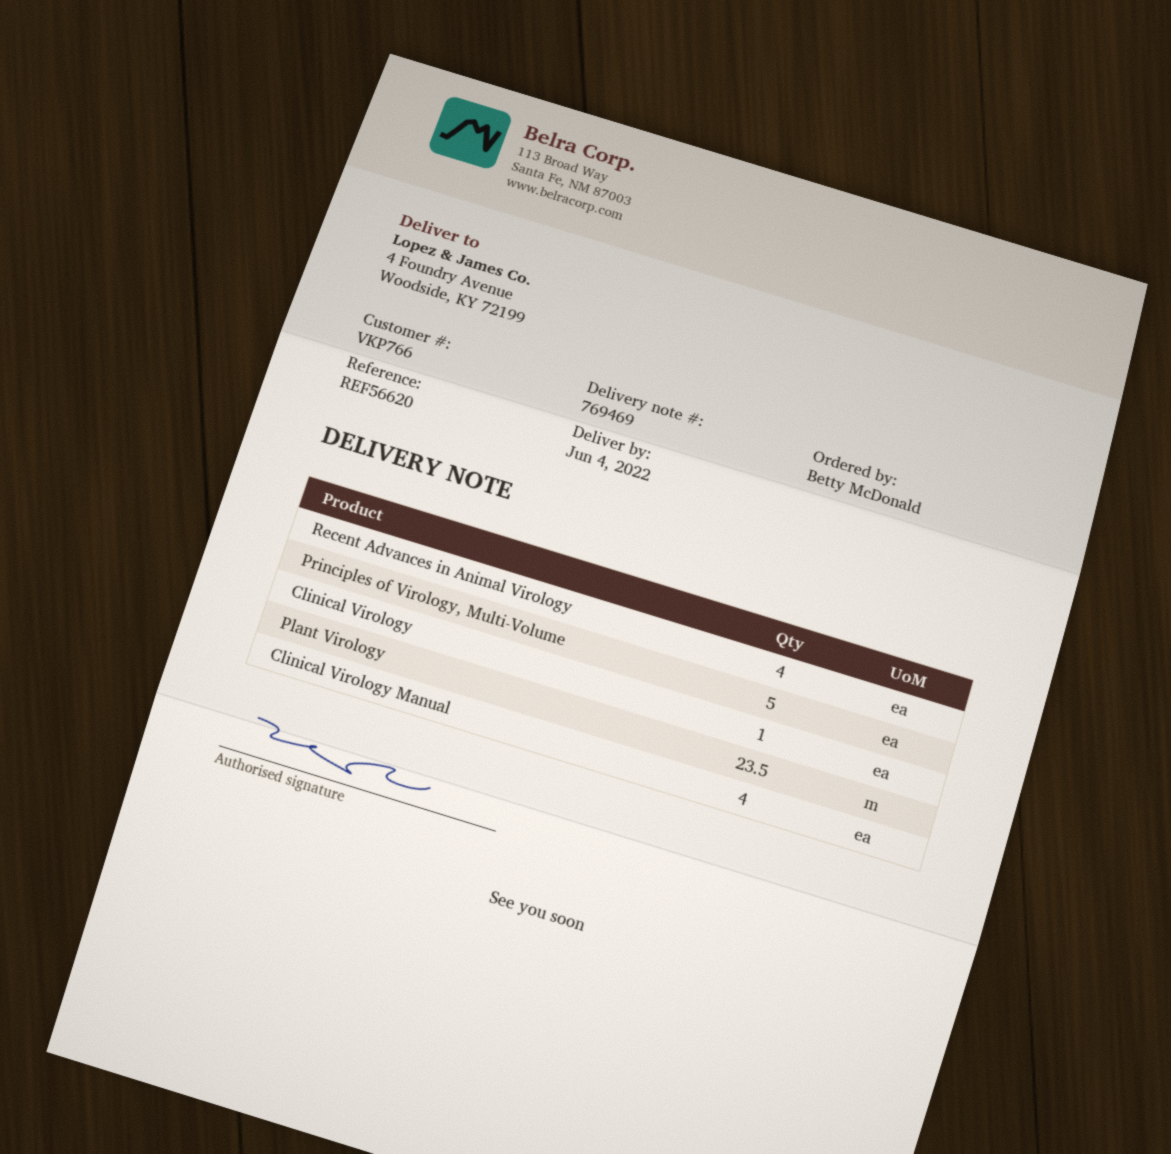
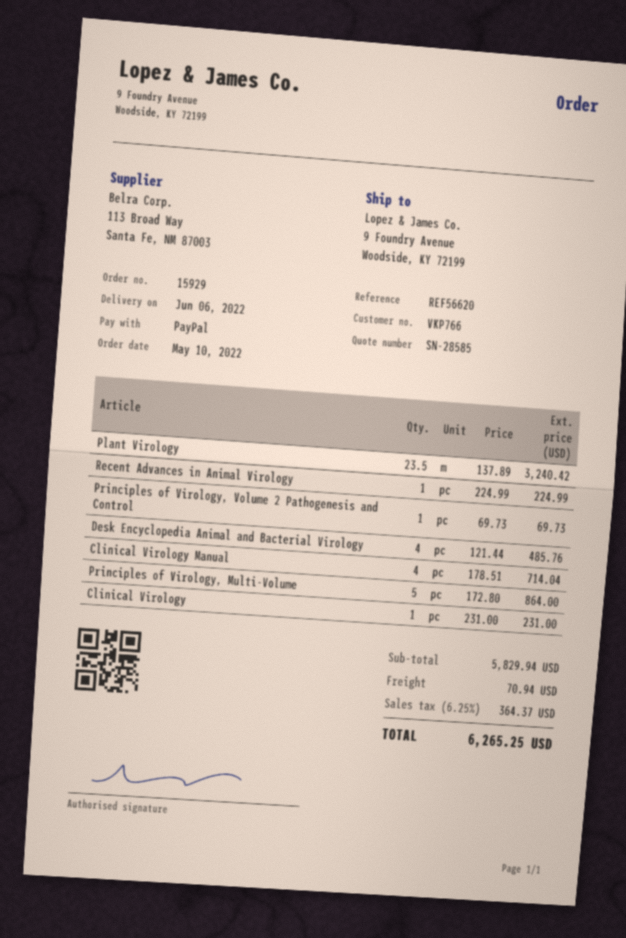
delivery date: 2022-06-04 -> 2022-06-06
ship to: 4 Foundry Avenue, Woodside, KY 72199 -> 9 Foundry Avenue, Woodside, KY 72199
Recent Advances in Animal Virology: 4 -> 1
Principles of Virology, Volume 2 Pathogenesis and Control: none -> 1
Desk Encyclopedia Animal and Bacterial Virology: none -> 4

